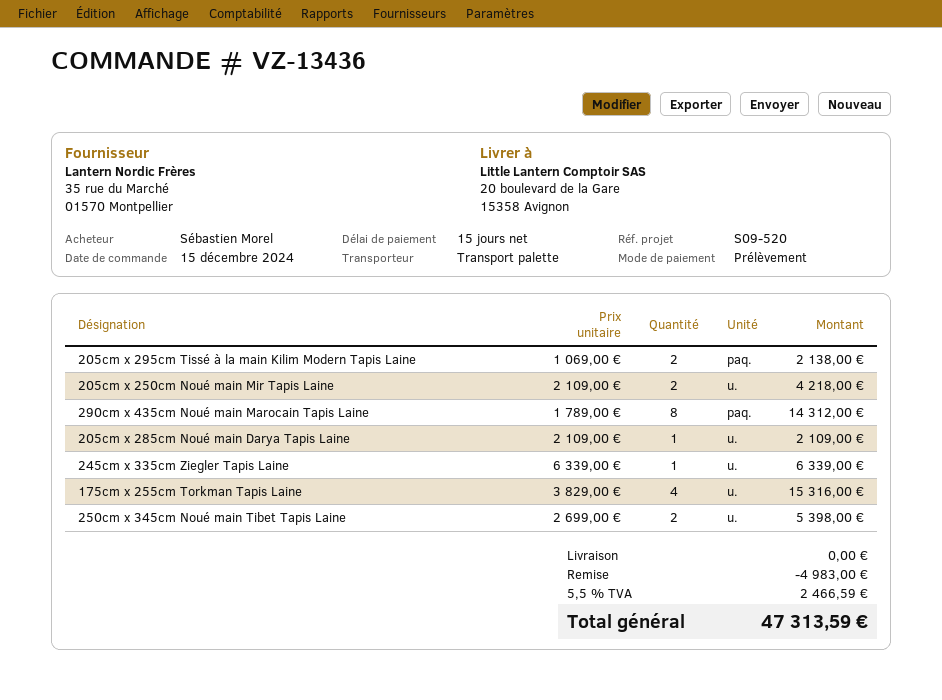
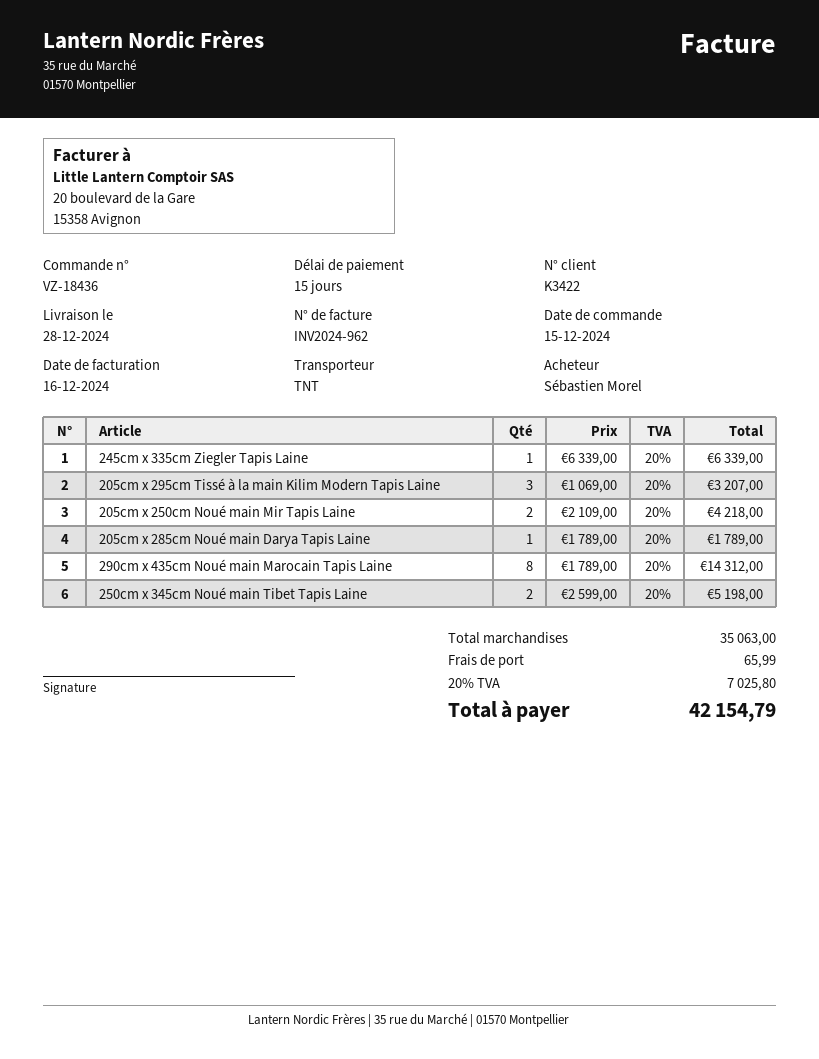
order number: VZ-13436 -> VZ-18436
shipping method: pallet freight -> TNT
205cm x 295cm Tissé à la main Kilim Modern Tapis Laine: 2 x 1069.00 = 2138.00 -> 3 x 1069.00 = 3207.00
205cm x 285cm Noué main Darya Tapis Laine: 1 x 2109.00 = 2109.00 -> 1 x 1789.00 = 1789.00
175cm x 255cm Torkman Tapis Laine: 4 x 3829.00 = 15316.00 -> none
250cm x 345cm Noué main Tibet Tapis Laine: 2 x 2699.00 = 5398.00 -> 2 x 2599.00 = 5198.00
discount: 4983.00 -> none
shipping: 0.00 -> 65.99
tax: 5.5% = 2466.59 -> 20% = 7025.80
total: 47313.59 -> 42154.79

